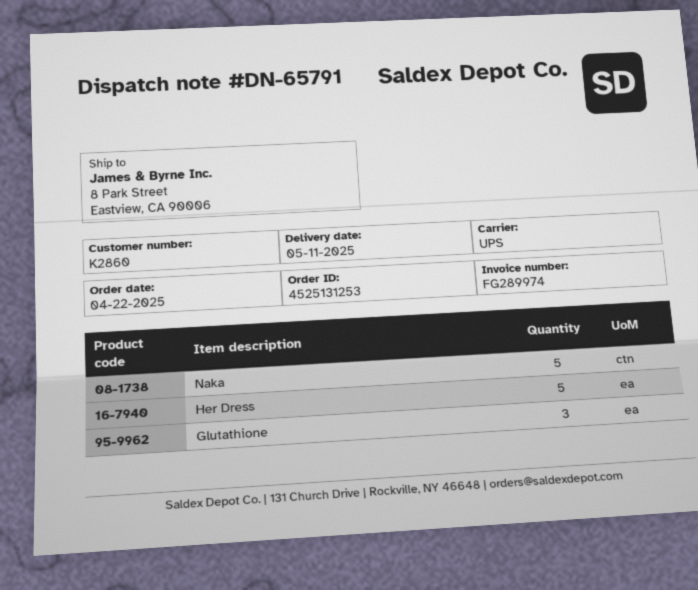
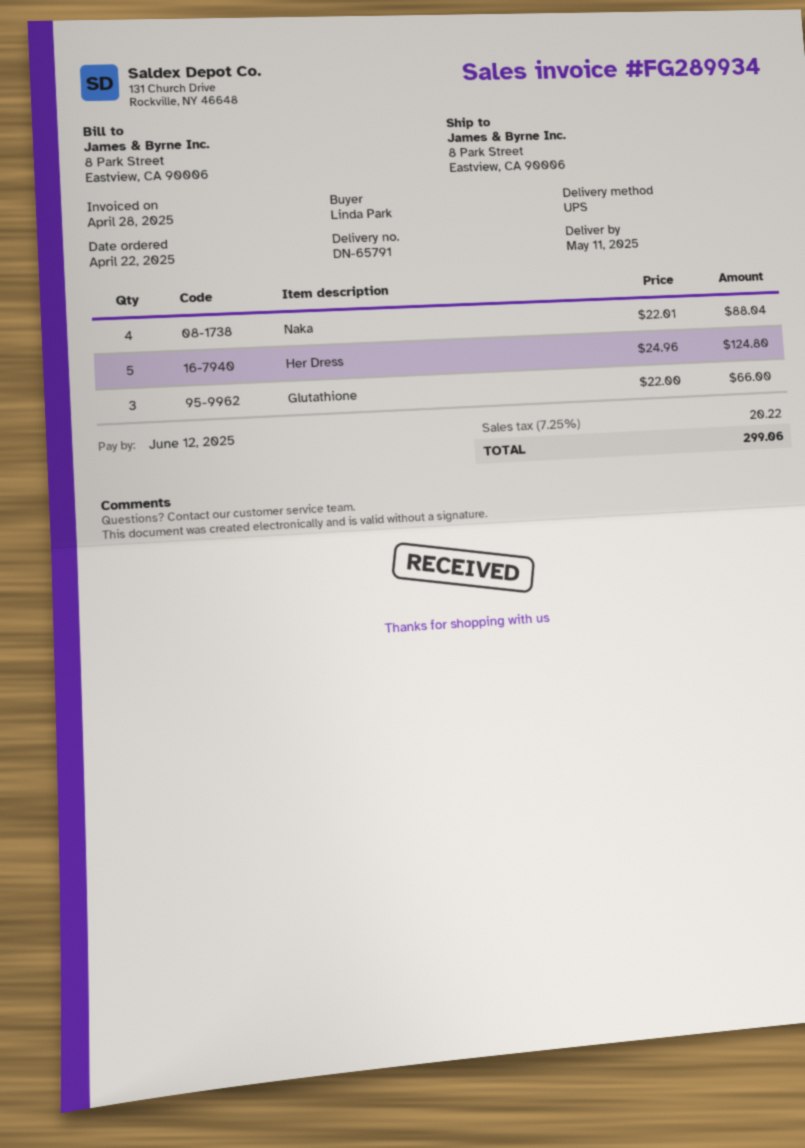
invoice number: FG289974 -> FG289934
Naka: 5 -> 4

